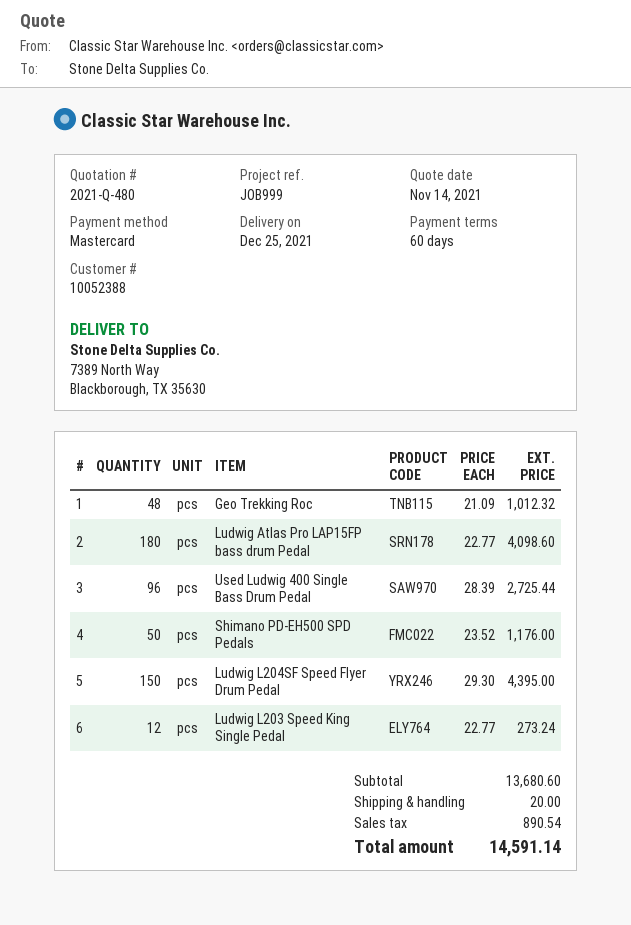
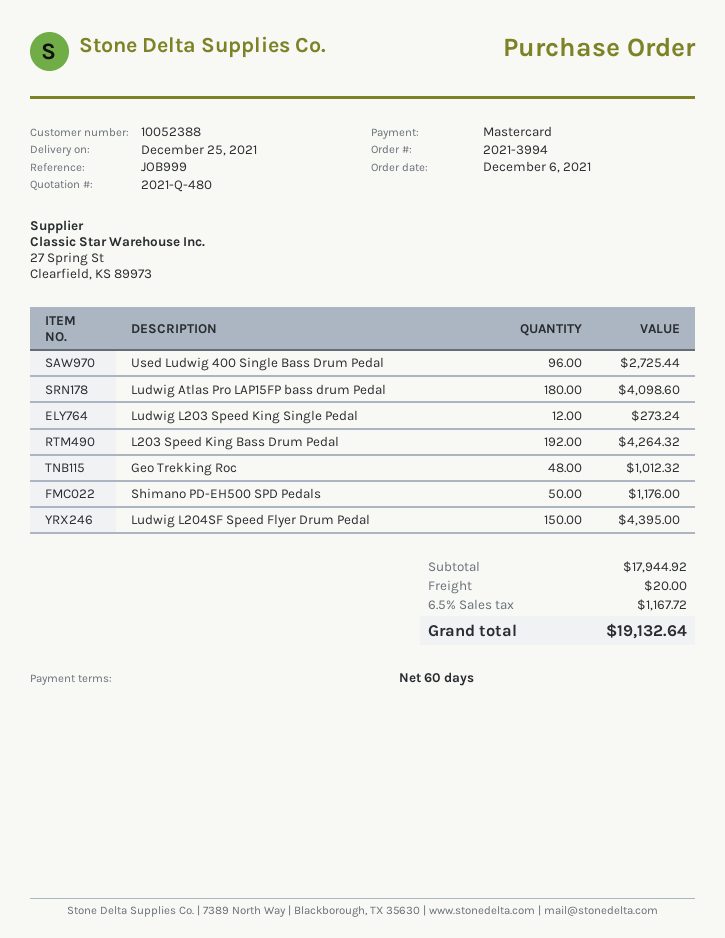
L203 Speed King Bass Drum Pedal: none -> 192 for 4264.32
subtotal: 13680.60 -> 17944.92
tax: 890.54 -> 1167.72
total: 14591.14 -> 19132.64

